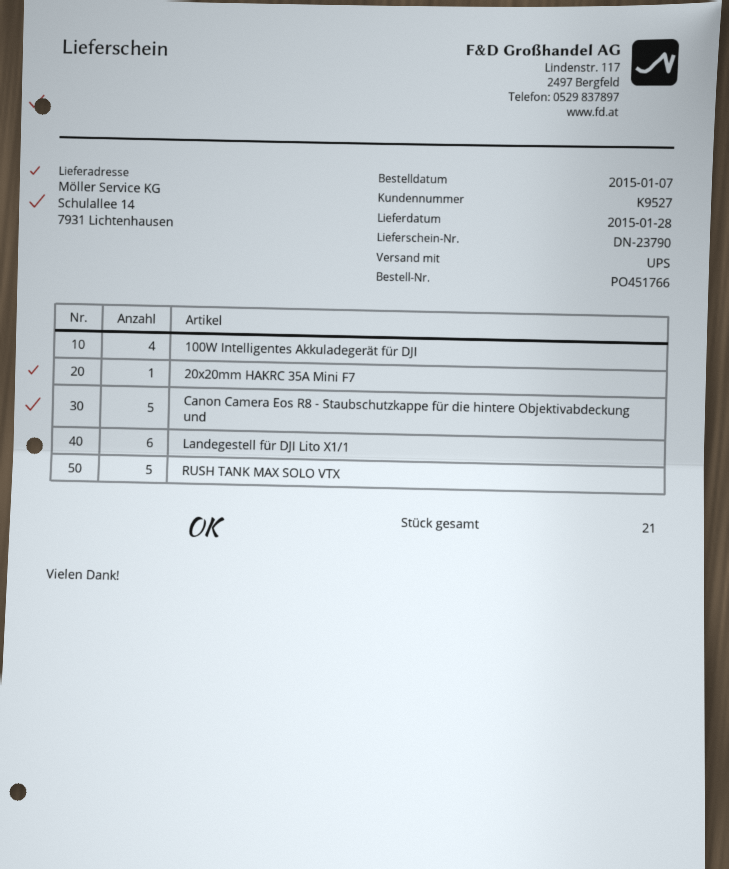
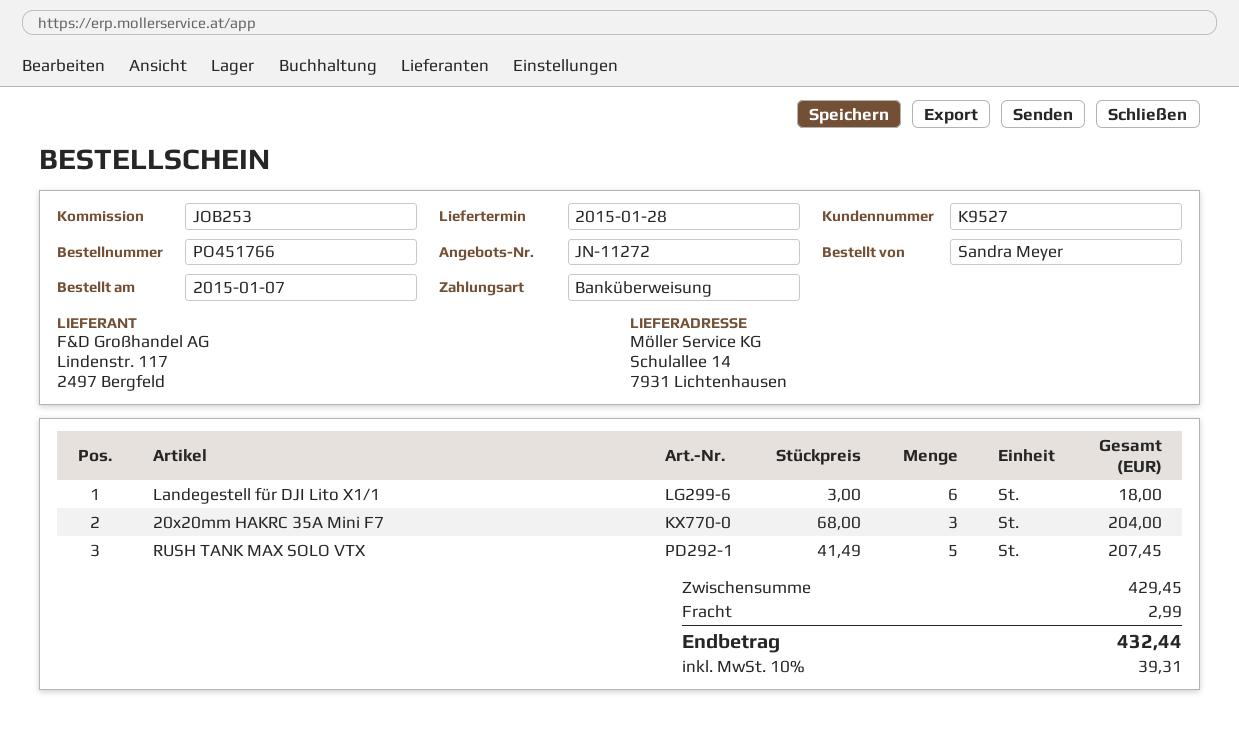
100W Intelligentes Akkuladegerät für DJI: 4 -> none
20x20mm HAKRC 35A Mini F7: 1 -> 3
Canon Camera Eos R8 - Staubschutzkappe für die hintere Objektivabdeckung und: 5 -> none

